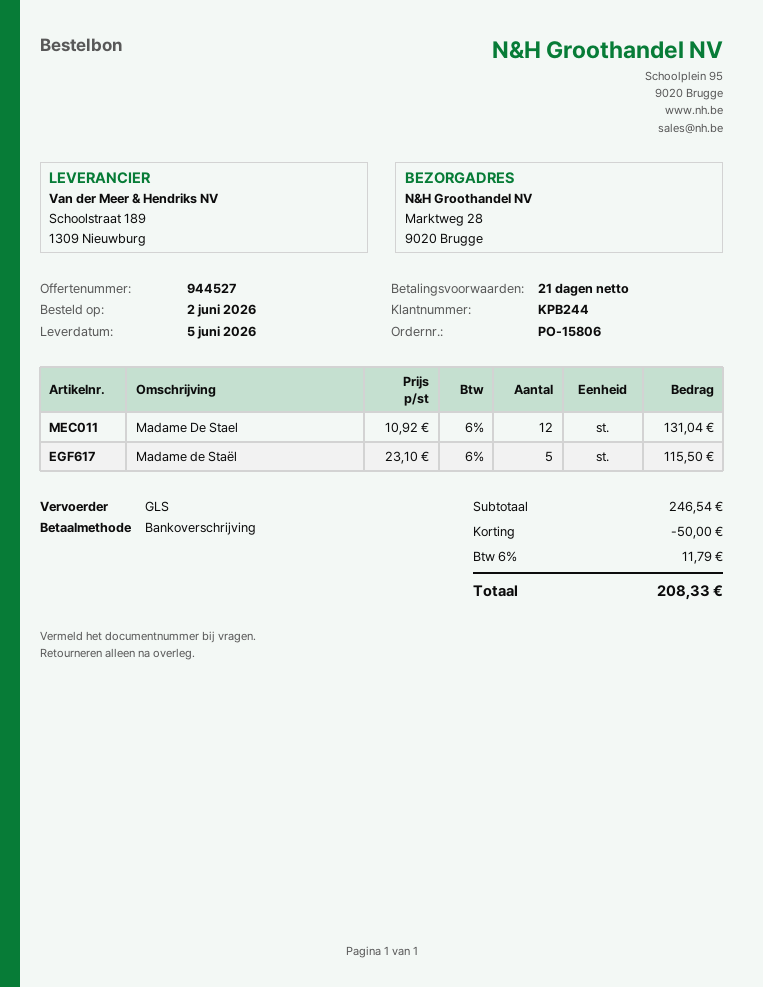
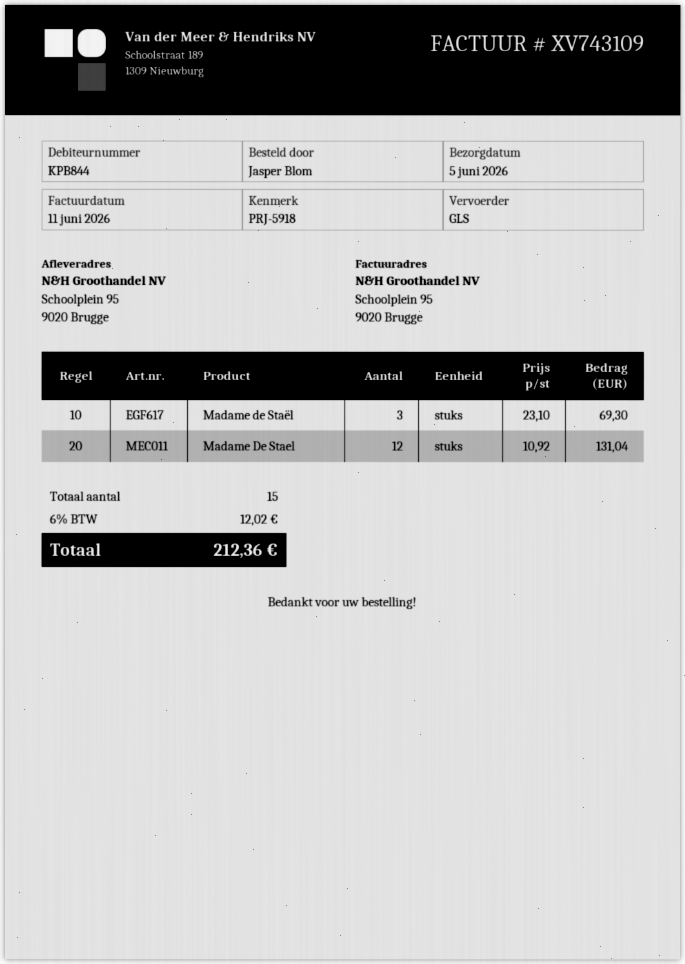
customer number: KPB244 -> KPB844
ship to: Marktweg 28, 9020 Brugge -> Schoolplein 95, 9020 Brugge
Madame de Staël: 5 x 23.10 = 115.50 -> 3 x 23.10 = 69.30
discount: 50.00 -> none
tax: 6% = 11.79 -> 6% = 12.02
total: 208.33 -> 212.36

